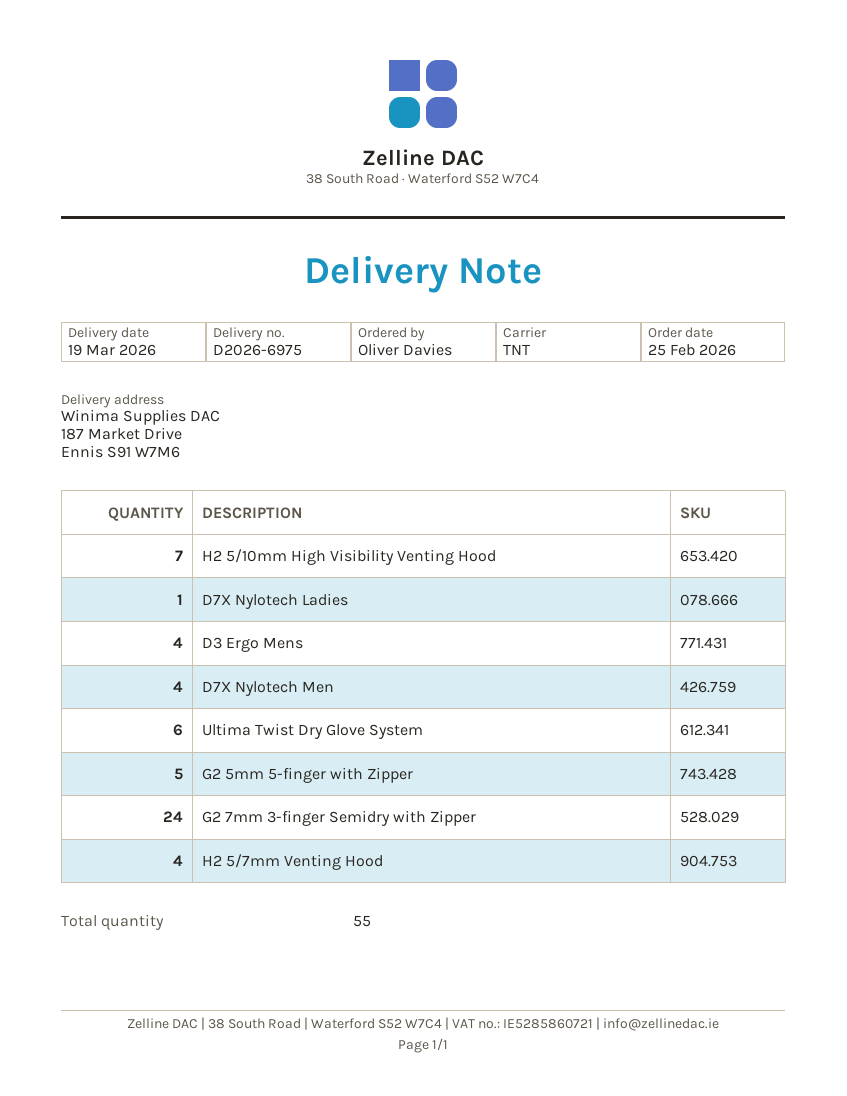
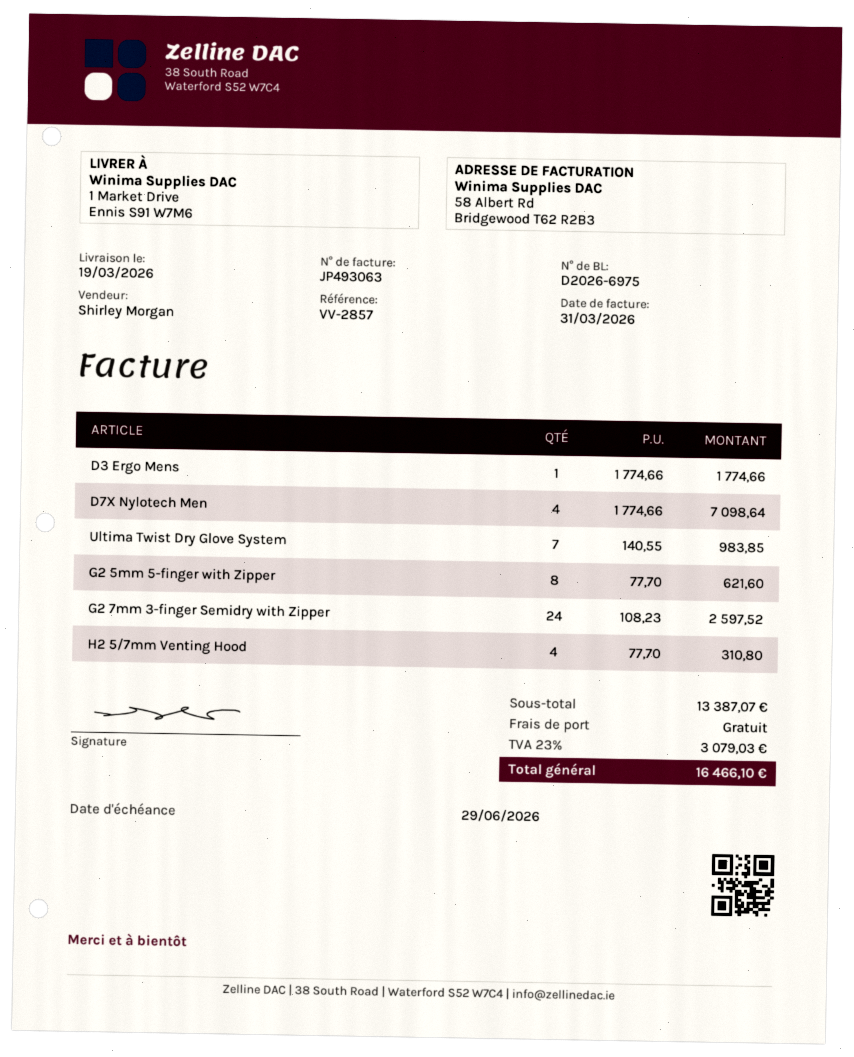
ship to: 187 Market Drive, Ennis S91 W7M6 -> 1 Market Drive, Ennis S91 W7M6
H2 5/10mm High Visibility Venting Hood: 7 -> none
D7X Nylotech Ladies: 1 -> none
D3 Ergo Mens: 4 -> 1
Ultima Twist Dry Glove System: 6 -> 7
G2 5mm 5-finger with Zipper: 5 -> 8

